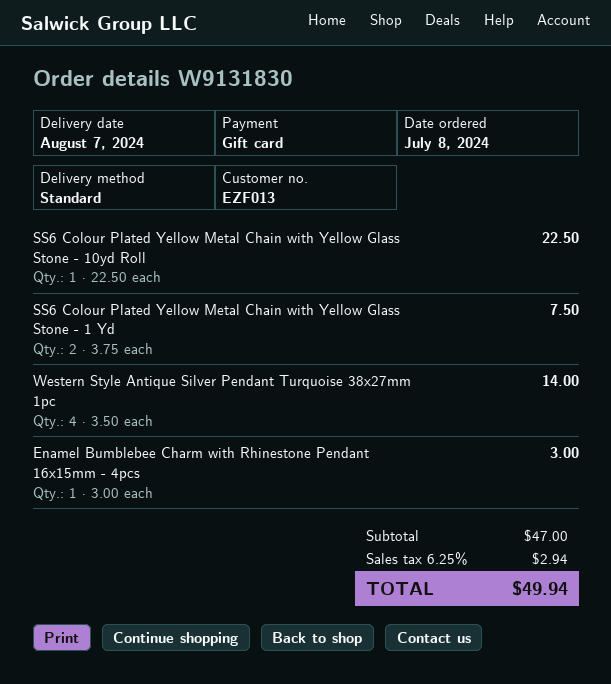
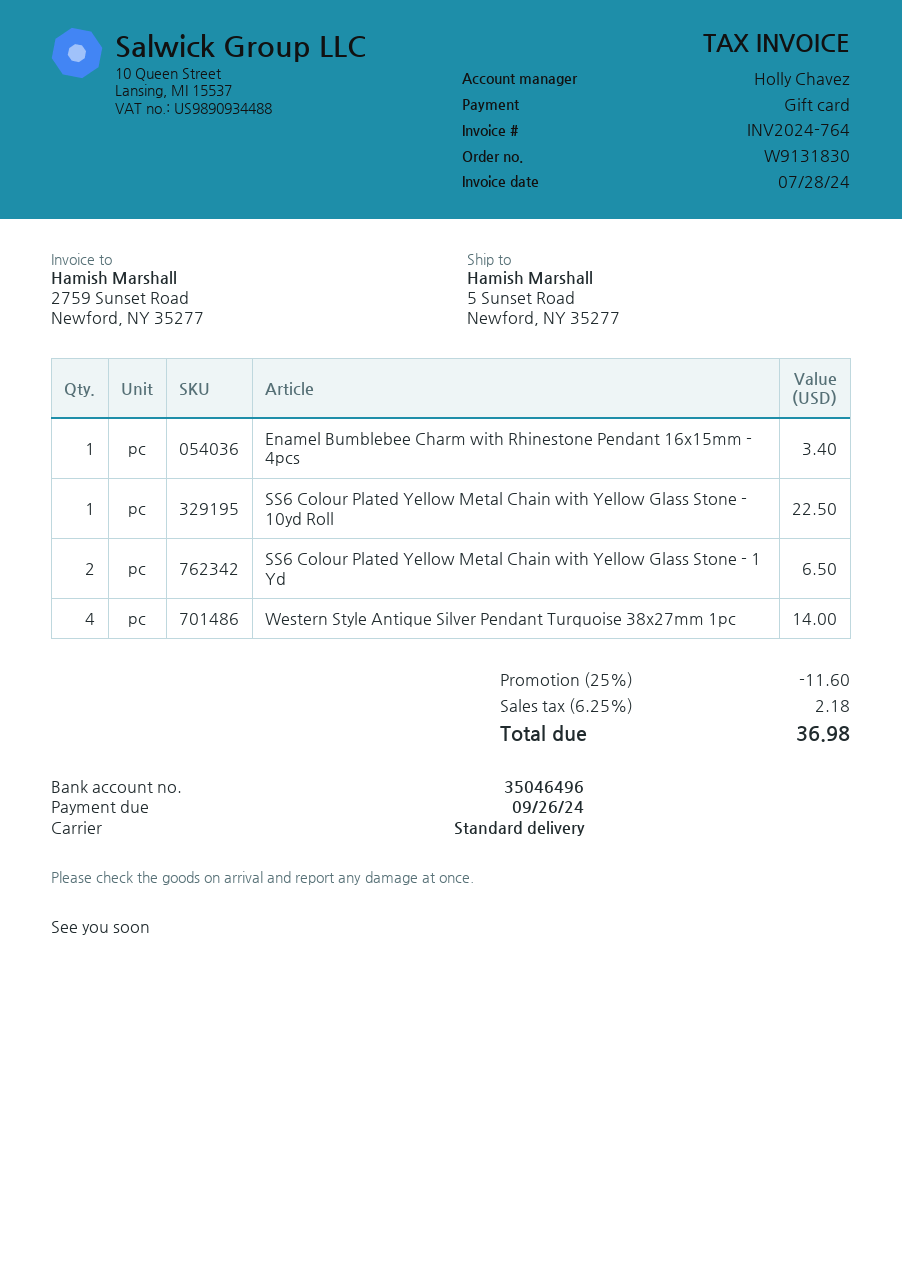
SS6 Colour Plated Yellow Metal Chain with Yellow Glass Stone - 1 Yd: 2 for 7.50 -> 2 for 6.50
Enamel Bumblebee Charm with Rhinestone Pendant 16x15mm - 4pcs: 1 for 3.00 -> 1 for 3.40
discount: none -> 25% = 11.60
tax: 6.25% = 2.94 -> 6.25% = 2.18
total: 49.94 -> 36.98

